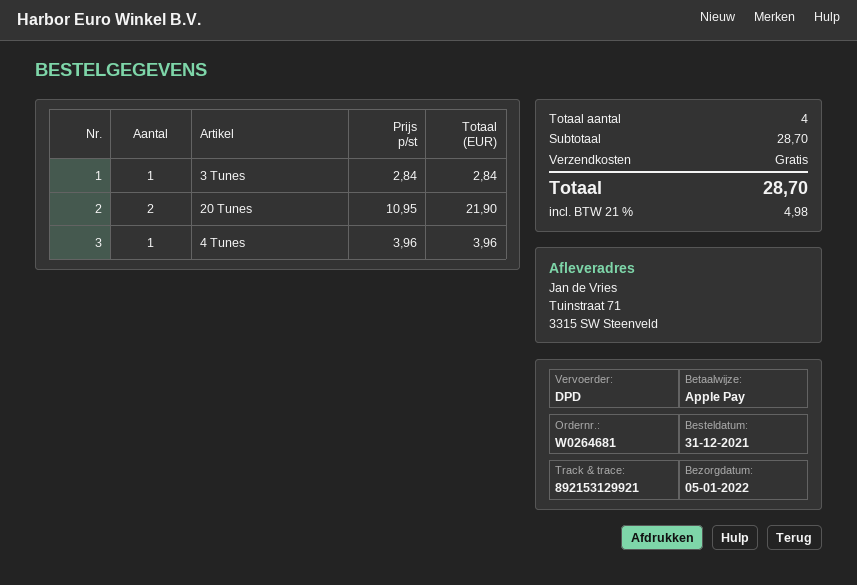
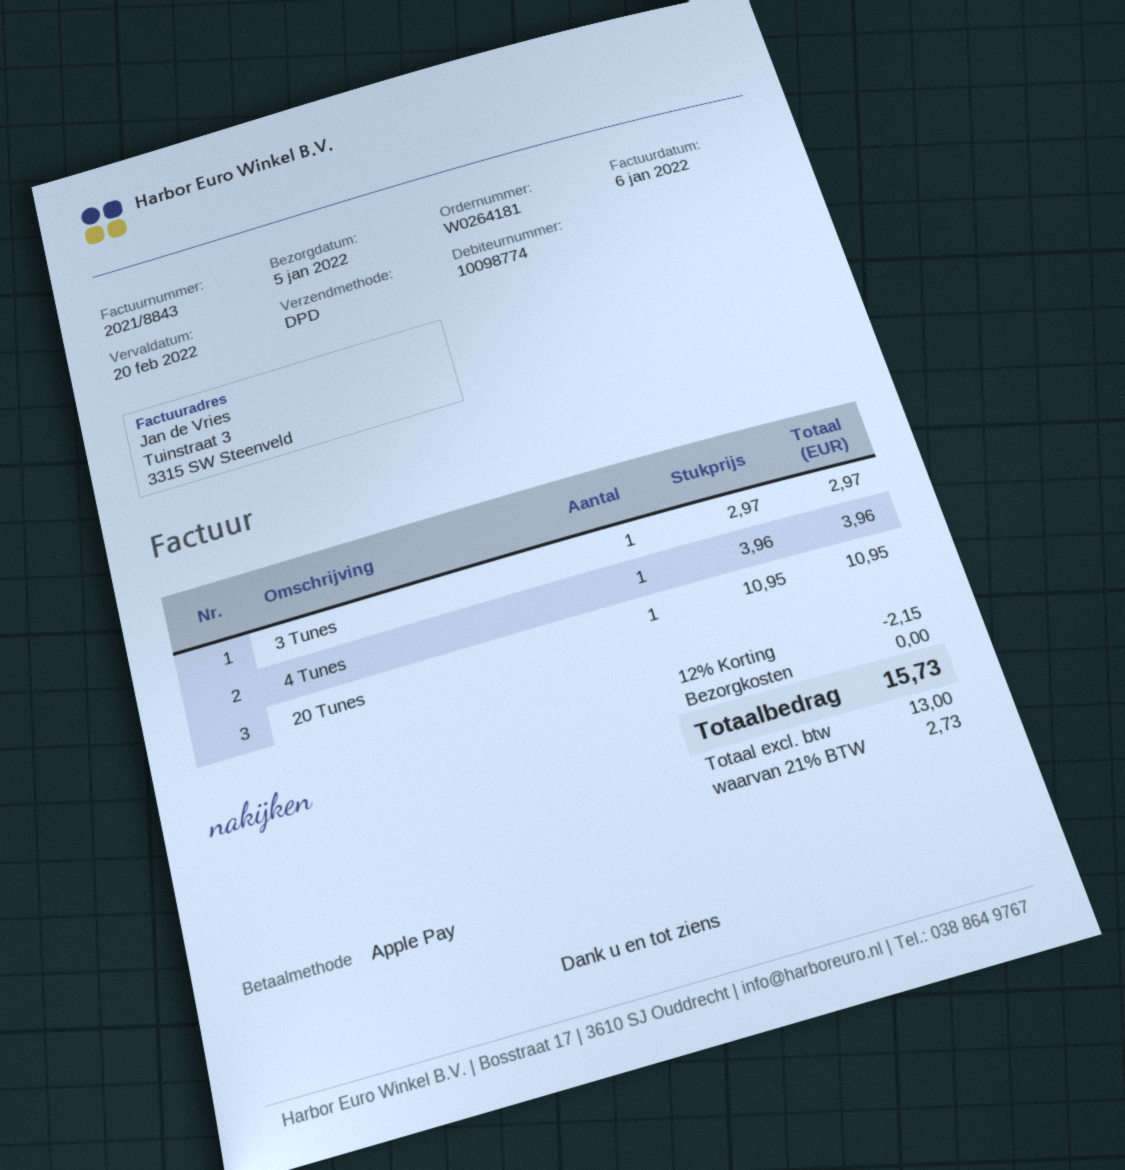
order number: W0264681 -> W0264181
3 Tunes: 1 x 2.84 = 2.84 -> 1 x 2.97 = 2.97
20 Tunes: 2 x 10.95 = 21.90 -> 1 x 10.95 = 10.95
discount: none -> 12% = 2.15
tax: 21% = 4.98 -> 21% = 2.73
total: 28.70 -> 15.73

